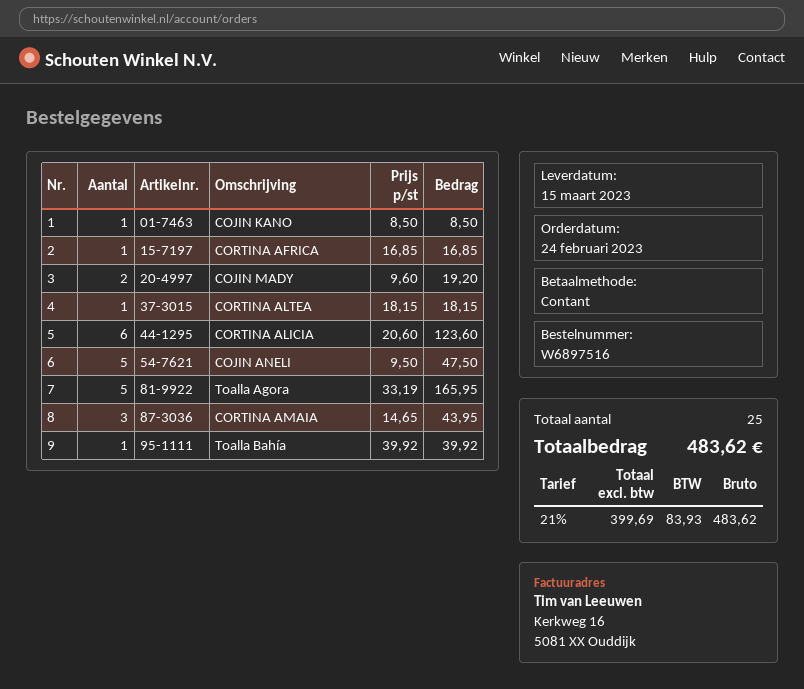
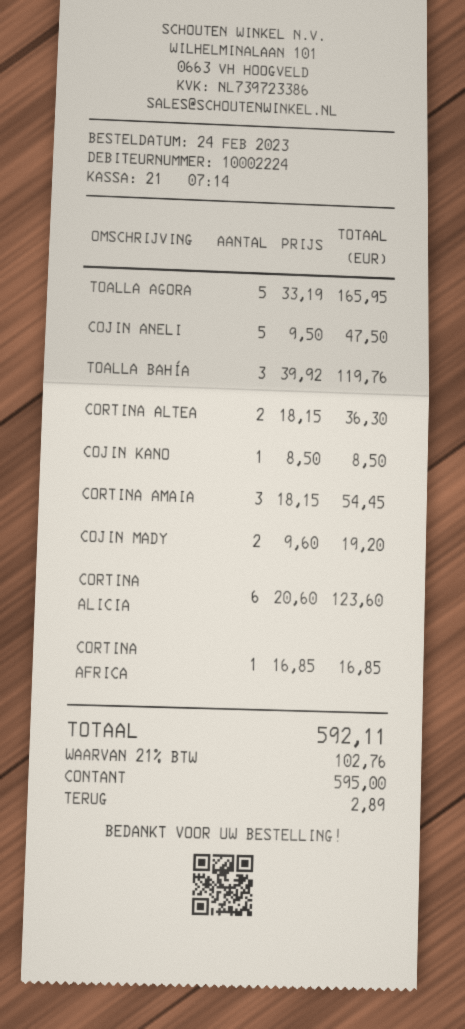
CORTINA ALTEA: 1 x 18.15 = 18.15 -> 2 x 18.15 = 36.30
CORTINA AMAIA: 3 x 14.65 = 43.95 -> 3 x 18.15 = 54.45
Toalla Bahía: 1 x 39.92 = 39.92 -> 3 x 39.92 = 119.76
tax: 21% = 83.93 -> 21% = 102.76
total: 483.62 -> 592.11

